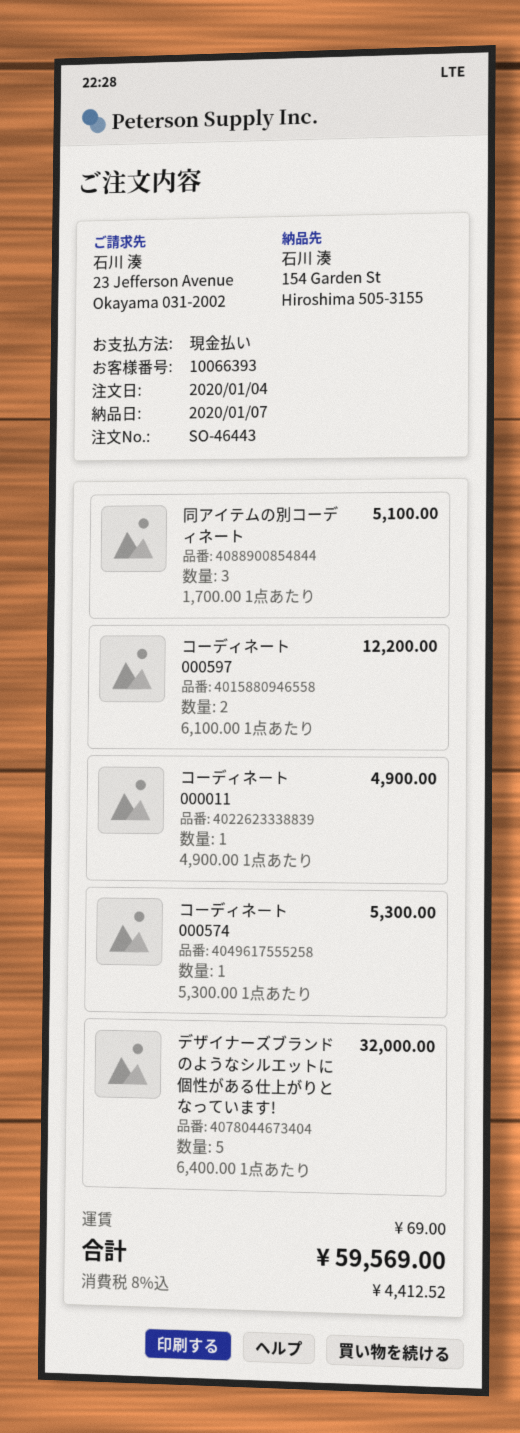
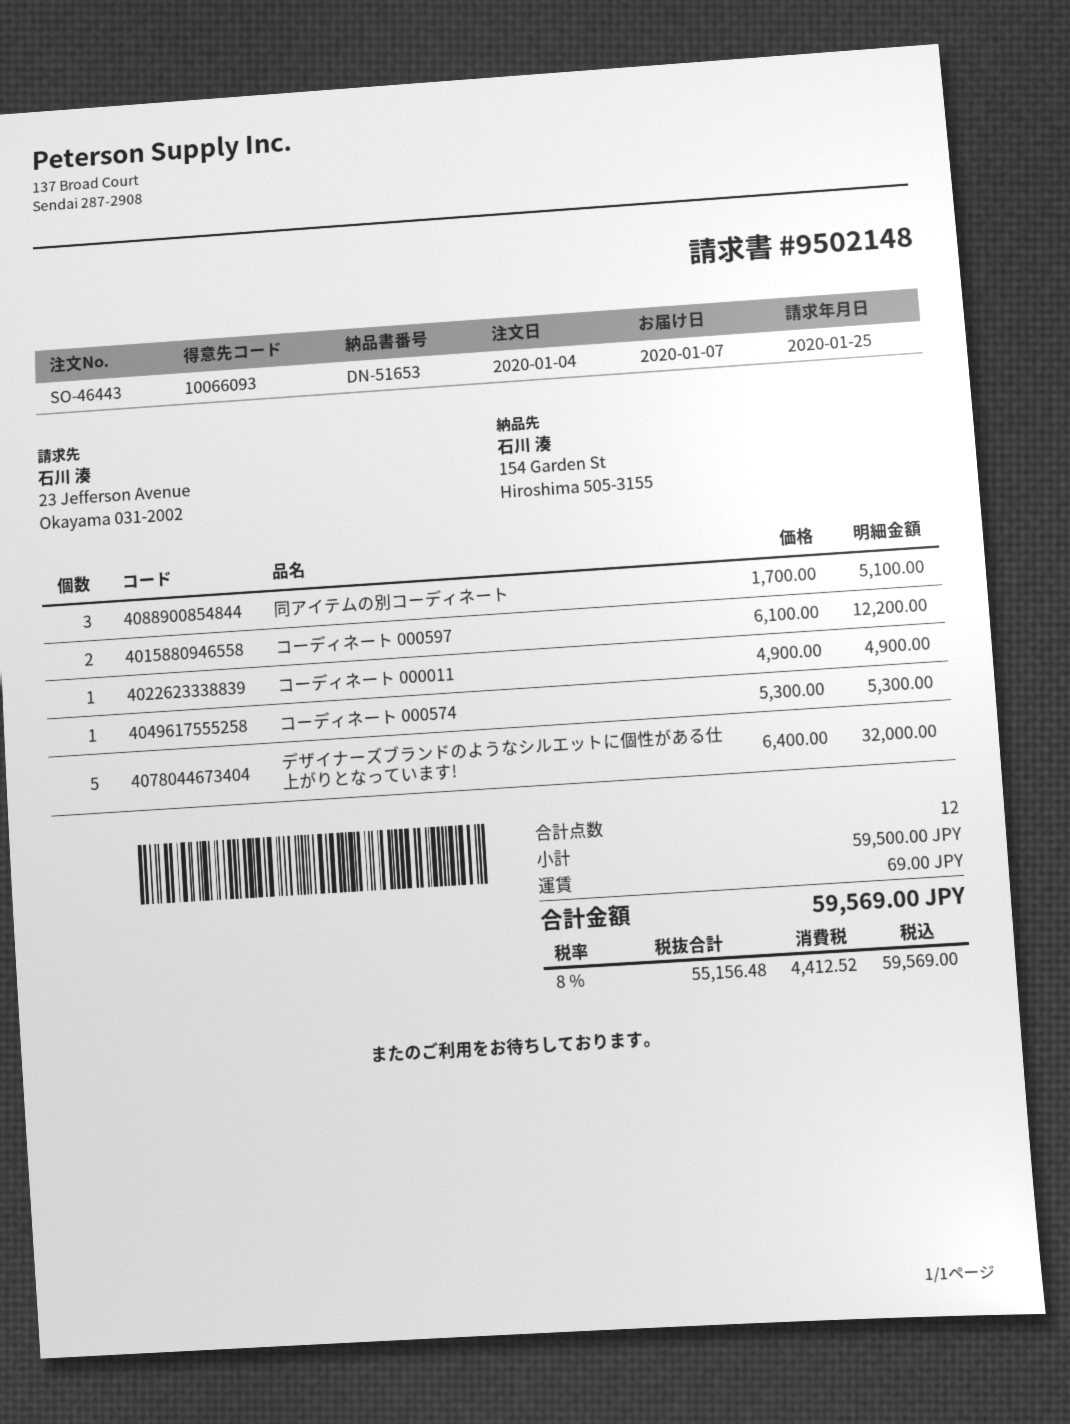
customer number: 10066393 -> 10066093

